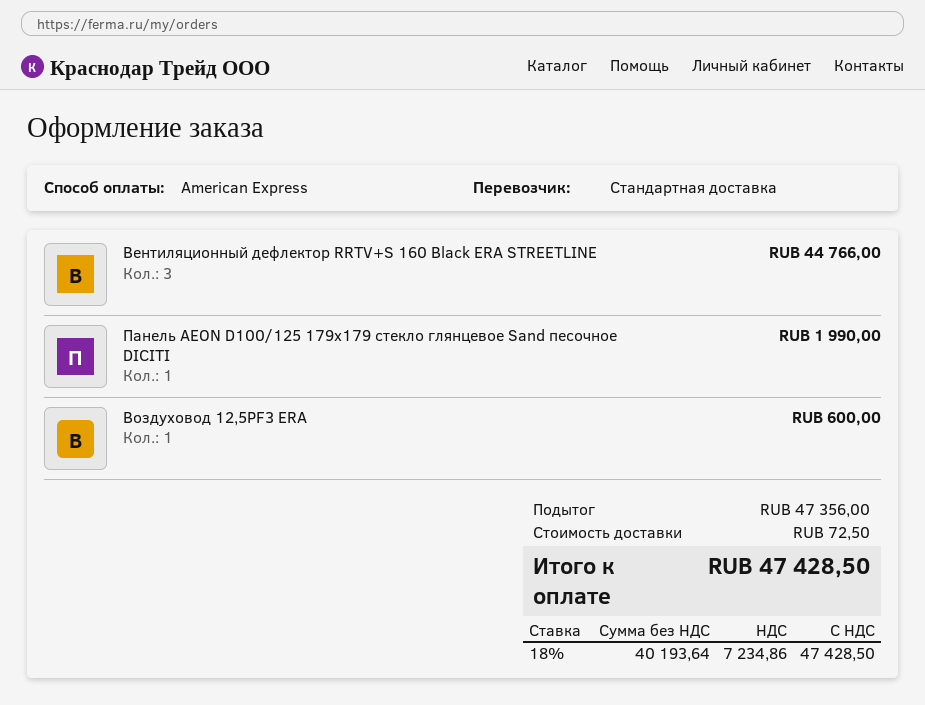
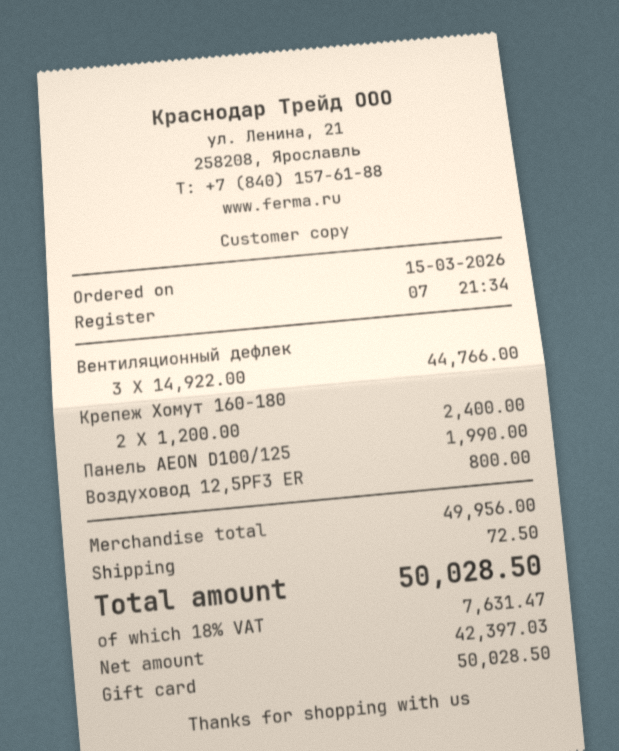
payment method: American Express -> gift card
Воздуховод 12,5PF3 ERA: 1 for 600.00 -> 1 for 800.00
Крепеж Хомут 160-180: none -> 2 for 2400.00
subtotal: 47356.00 -> 49956.00
net: 40193.64 -> 42397.03
tax: 18% = 7234.86 -> 18% = 7631.47
total: 47428.50 -> 50028.50

